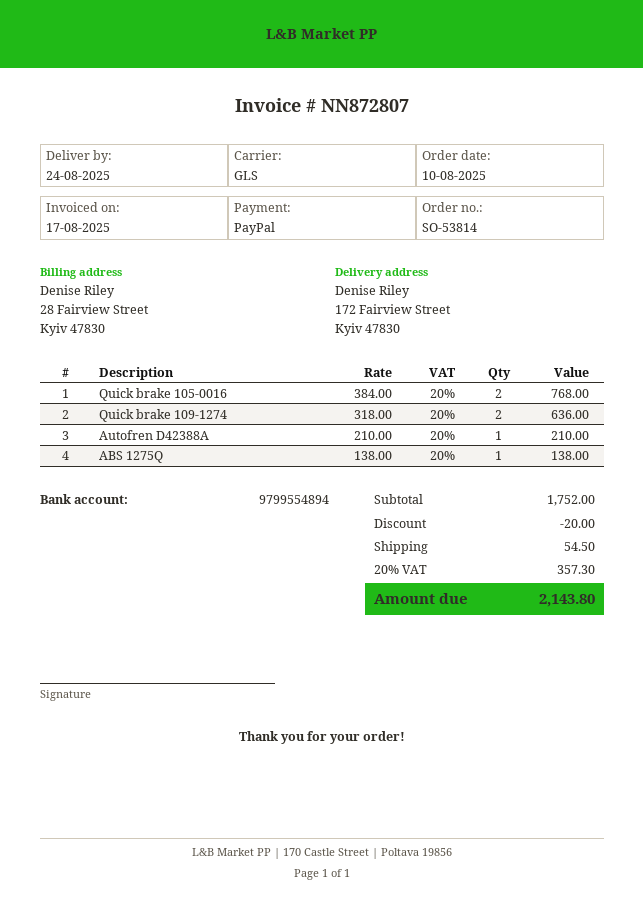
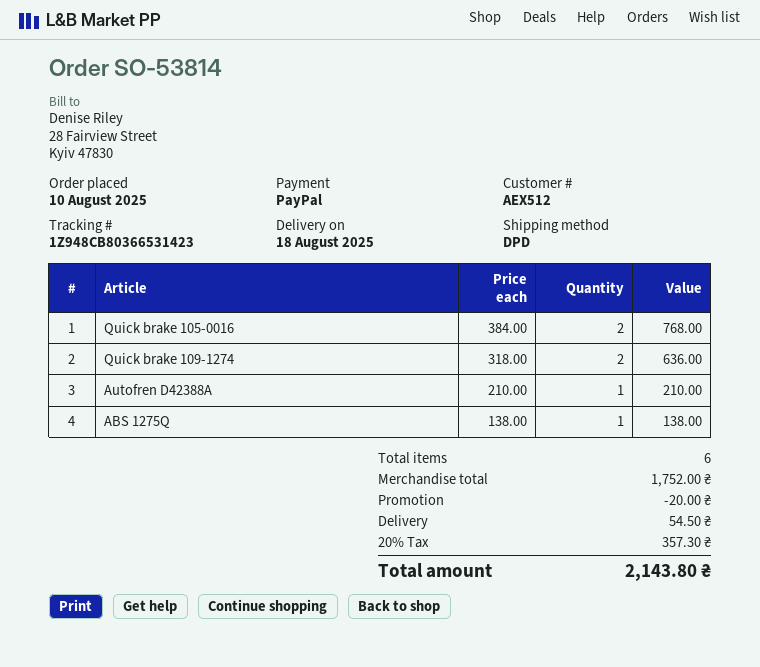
delivery date: 2025-08-24 -> 2025-08-18
shipping method: GLS -> DPD

